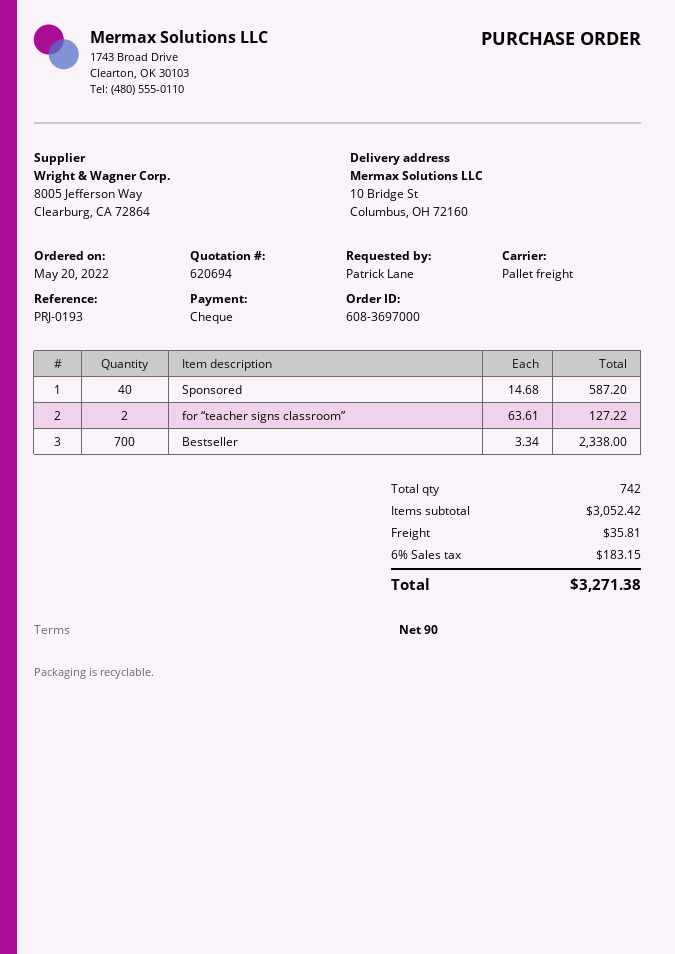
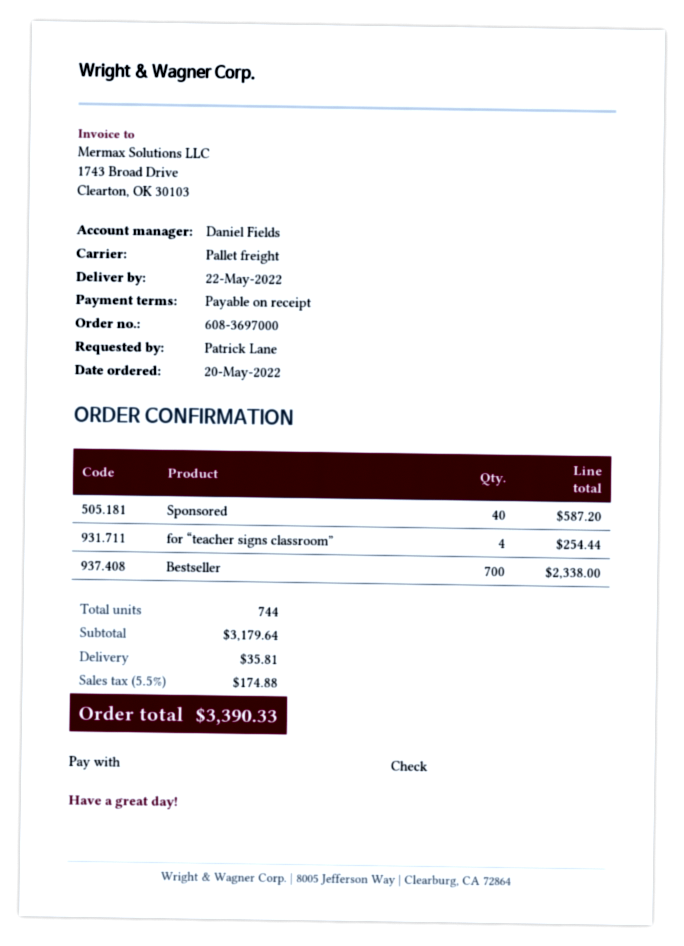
payment terms: 90 days -> on receipt
for “teacher signs classroom”: 2 for 127.22 -> 4 for 254.44
total quantity: 742 -> 744
subtotal: 3052.42 -> 3179.64
tax: 6% = 183.15 -> 5.5% = 174.88
total: 3271.38 -> 3390.33

